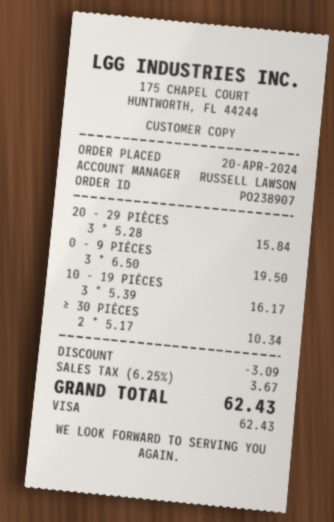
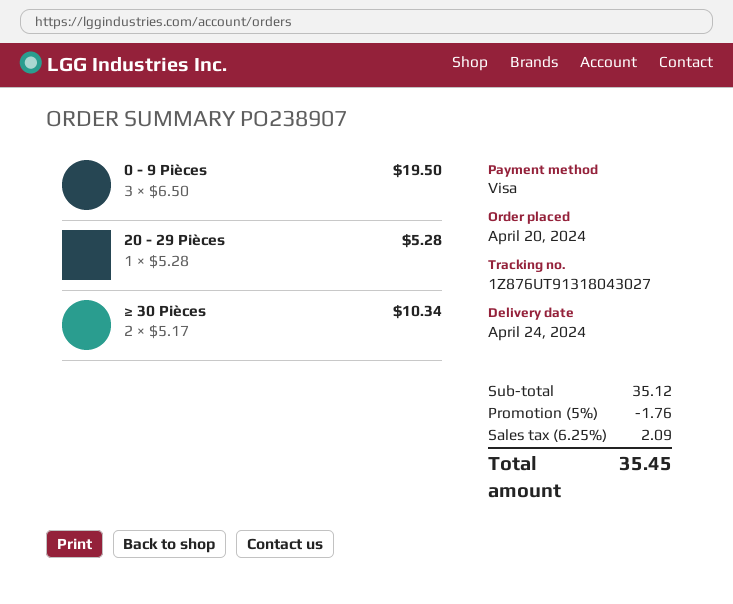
20 - 29 PIÈCES: 3 x 5.28 = 15.84 -> 1 x 5.28 = 5.28
10 - 19 PIÈCES: 3 x 5.39 = 16.17 -> none
discount: 3.09 -> 1.76
tax: 6.25% = 3.67 -> 6.25% = 2.09
total: 62.43 -> 35.45

